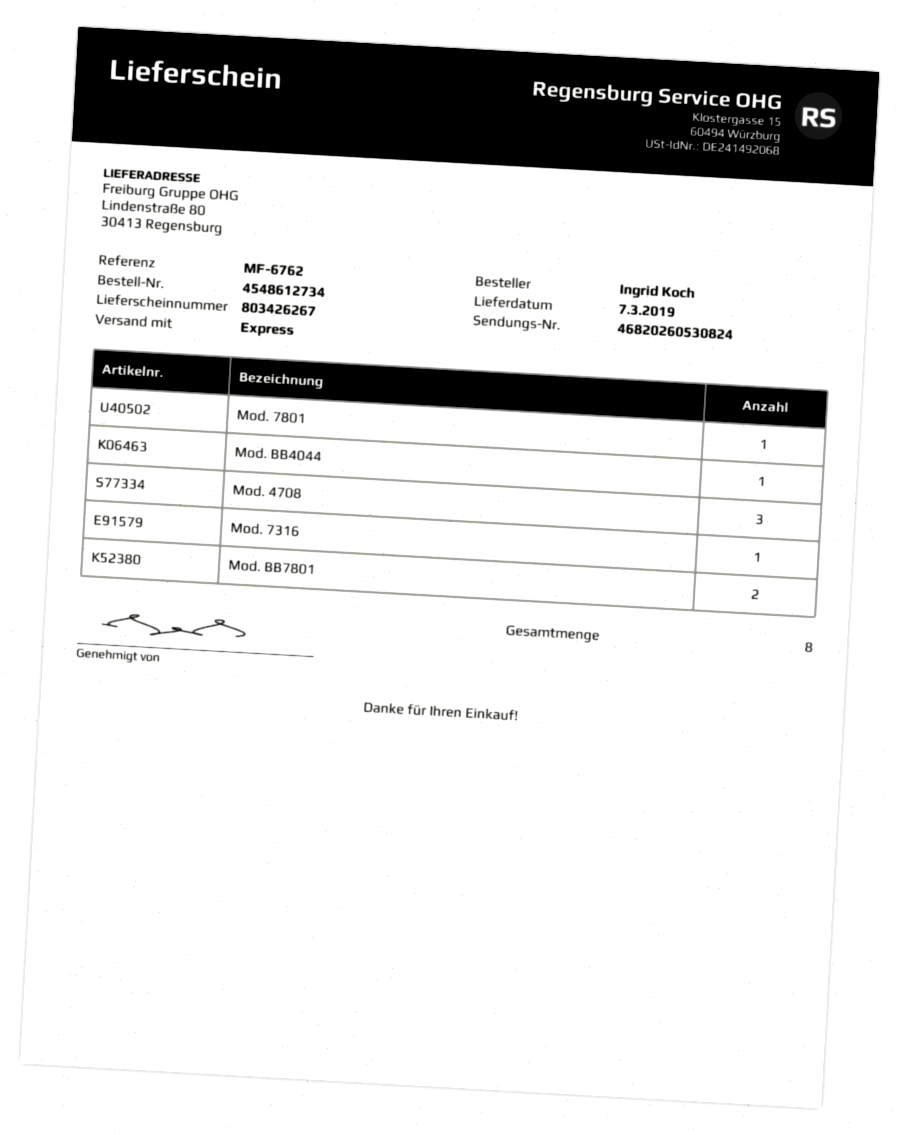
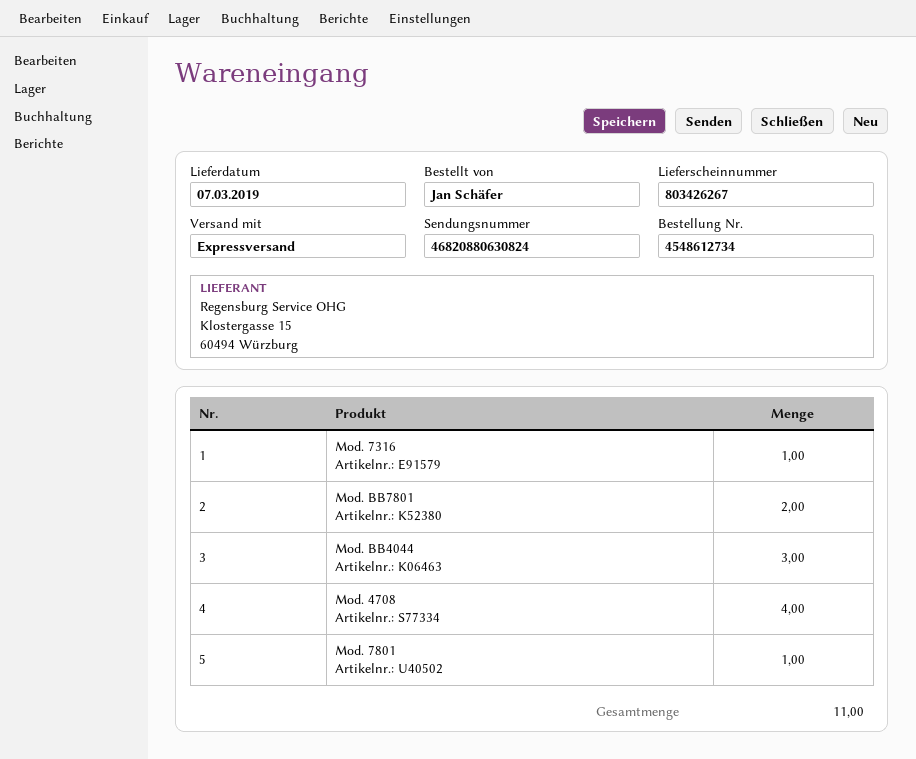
ordered by: Ingrid Koch -> Jan Schäfer
tracking number: 46820260530824 -> 46820880630824
Mod. BB4044: 1 -> 3
Mod. 4708: 3 -> 4
total quantity: 8 -> 11

